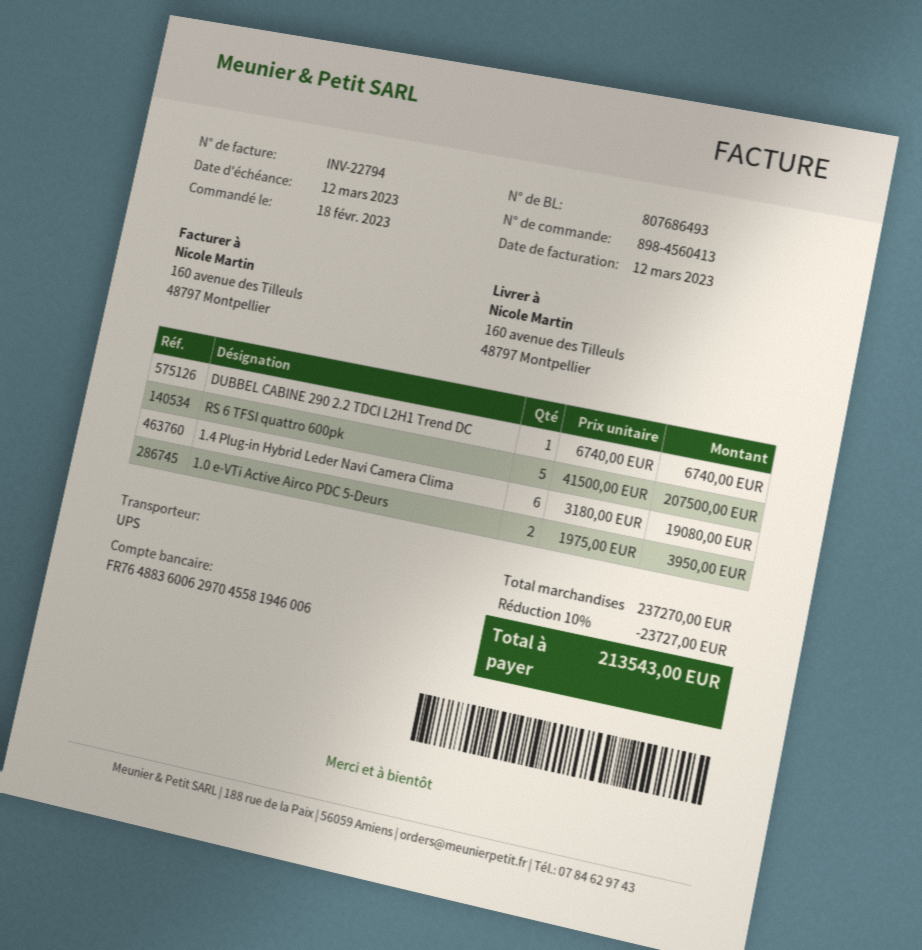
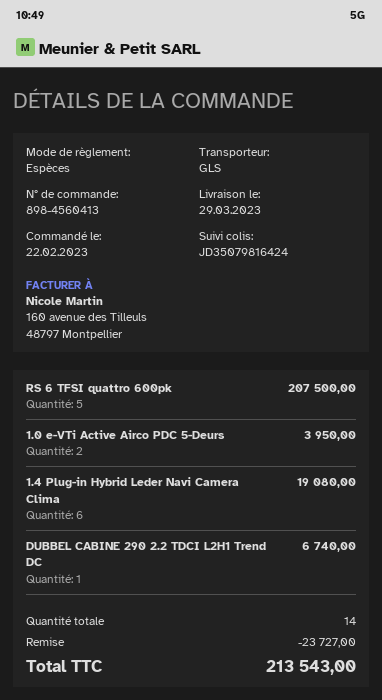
order date: 2023-02-18 -> 2023-02-22
shipping method: UPS -> GLS

